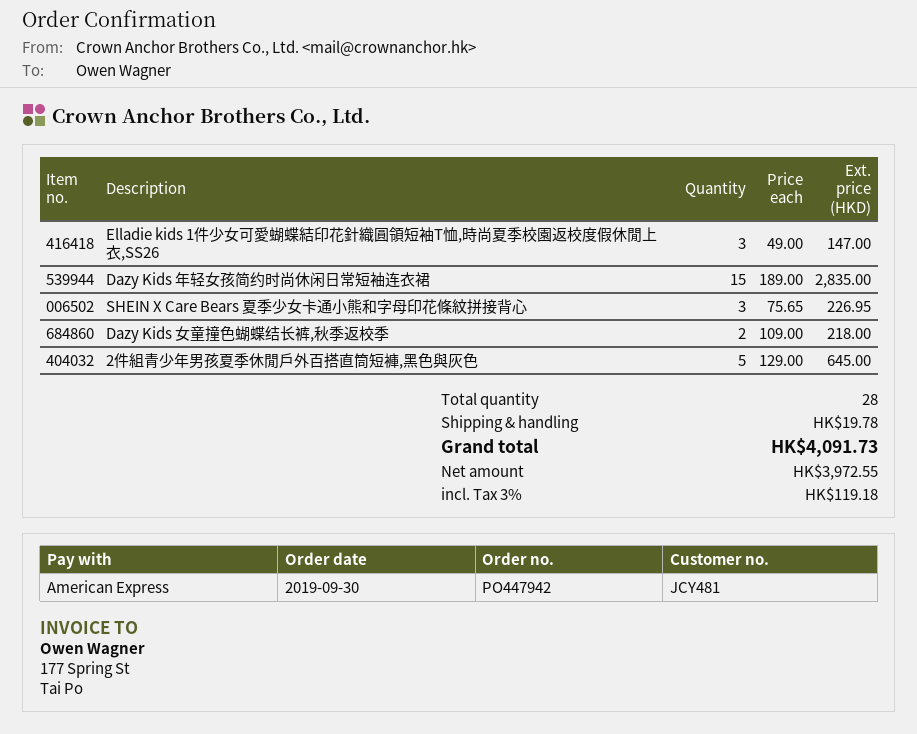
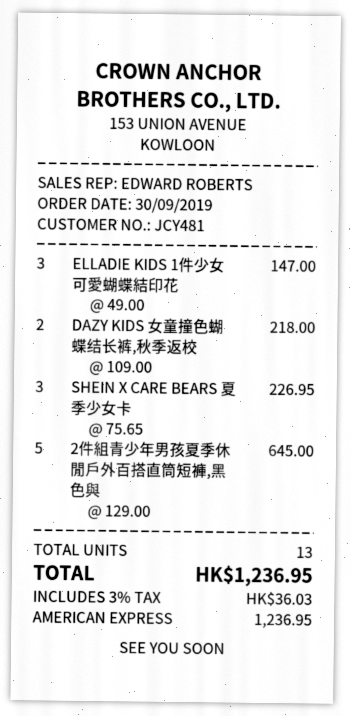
Dazy Kids 年轻女孩简约时尚休闲日常短袖连衣裙: 15 x 189.00 = 2835.00 -> none
total quantity: 28 -> 13
shipping: 19.78 -> none
tax: 3% = 119.18 -> 3% = 36.03
total: 4091.73 -> 1236.95

